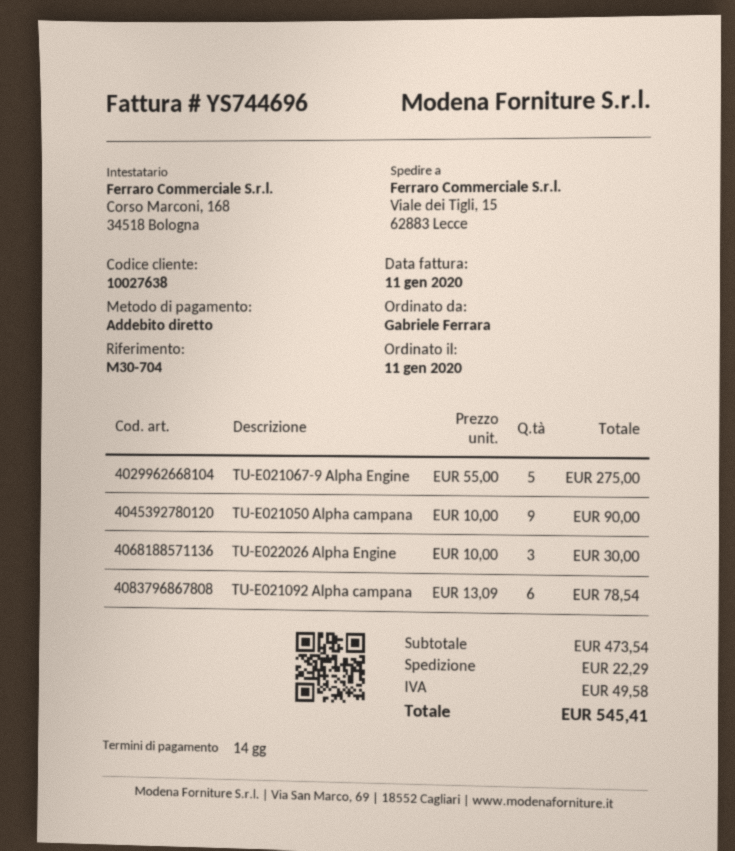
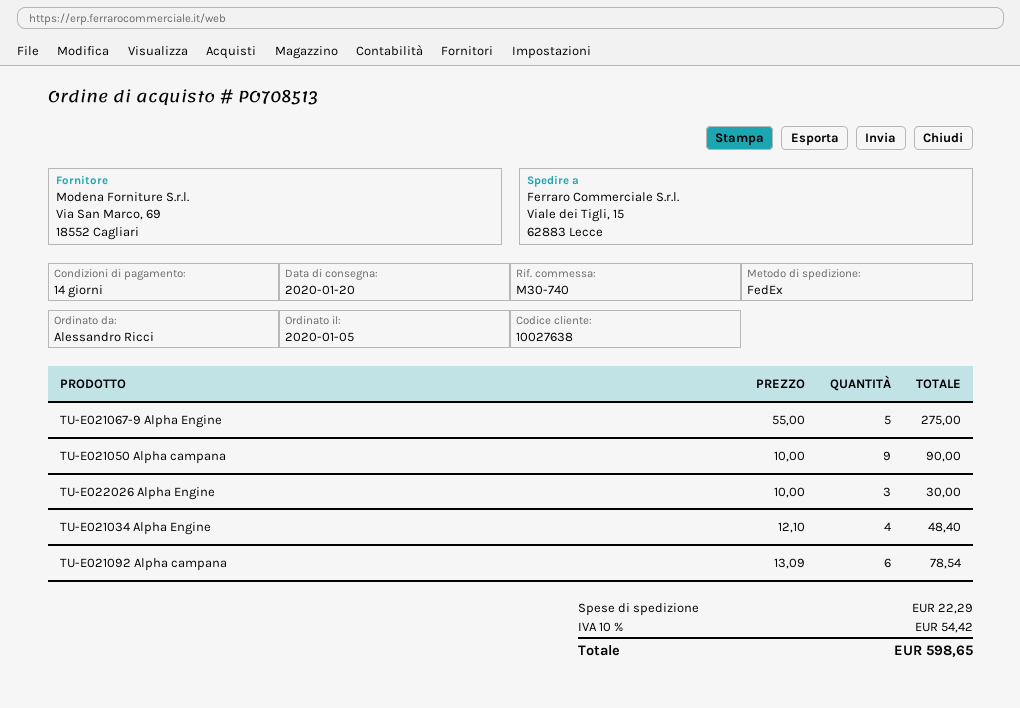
order date: 2020-01-11 -> 2020-01-05
reference: M30-704 -> M30-740
ordered by: Gabriele Ferrara -> Alessandro Ricci
TU-E021034 Alpha Engine: none -> 4 x 12.10 = 48.40
tax: 49.58 -> 54.42
total: 545.41 -> 598.65

